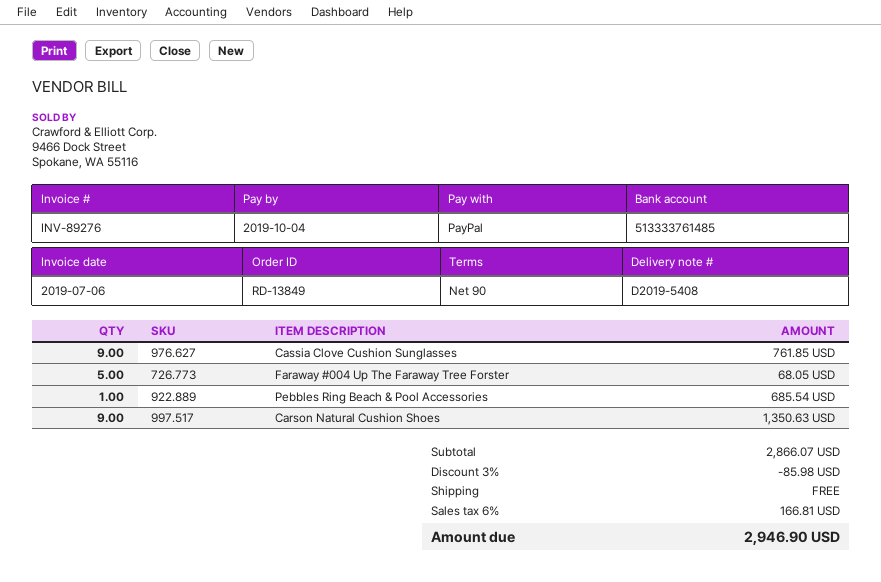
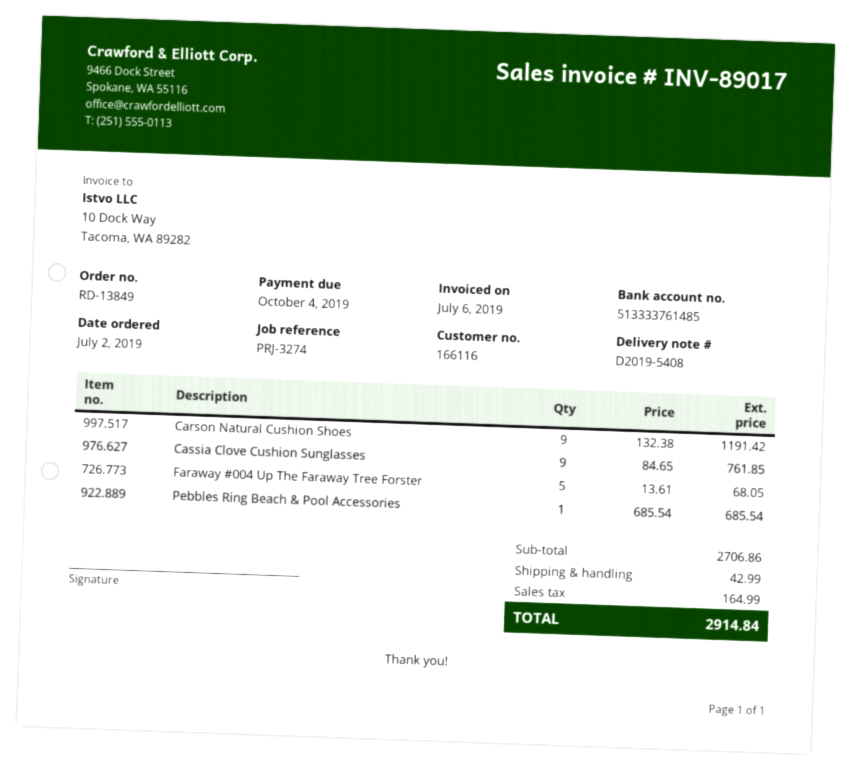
invoice number: INV-89276 -> INV-89017
Carson Natural Cushion Shoes: 9 for 1350.63 -> 9 for 1191.42
subtotal: 2866.07 -> 2706.86
discount: 3% = 85.98 -> none
shipping: 0.00 -> 42.99
tax: 166.81 -> 164.99
total: 2946.90 -> 2914.84

